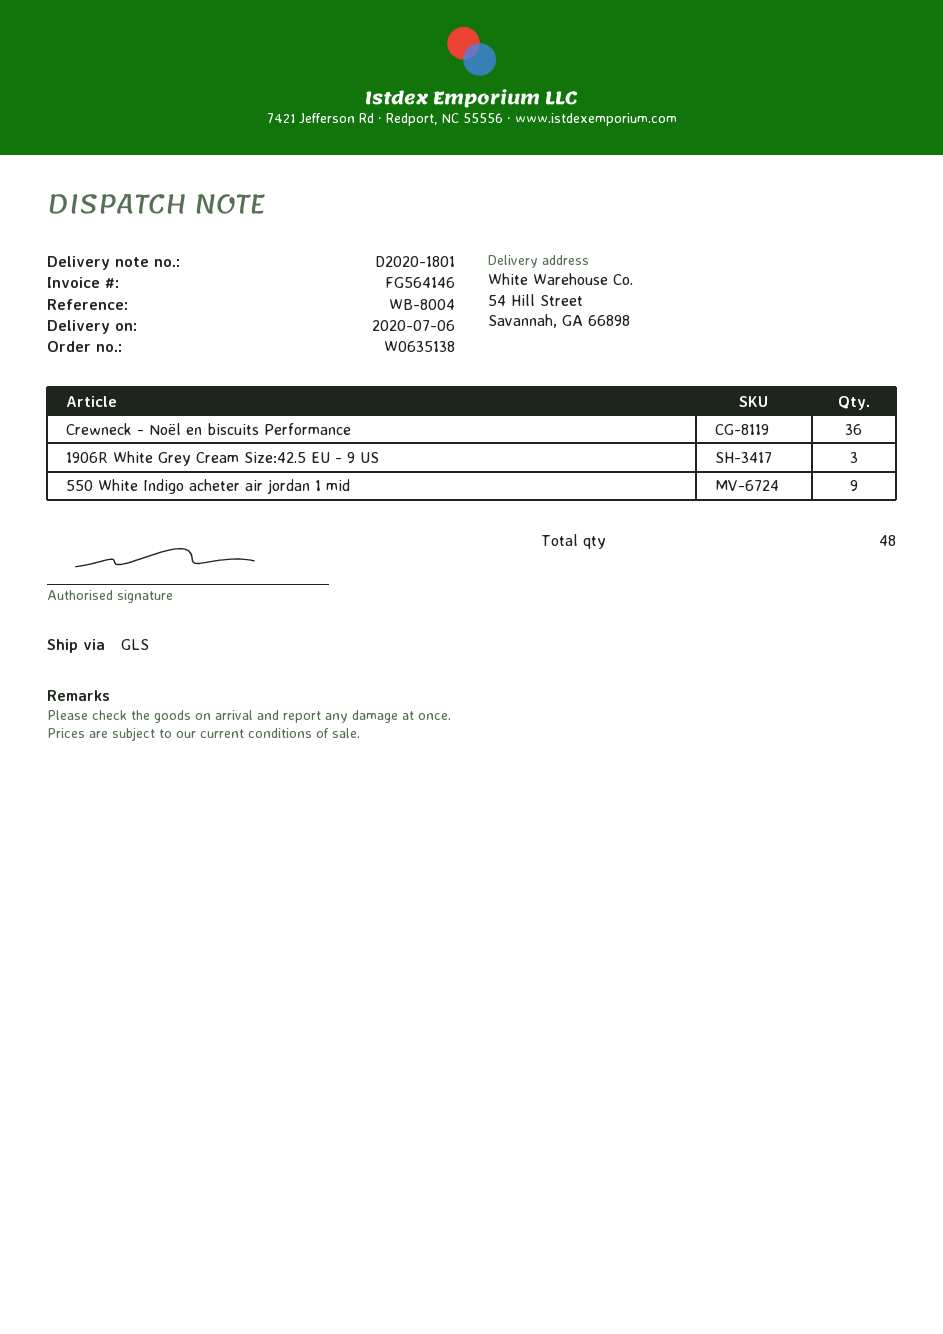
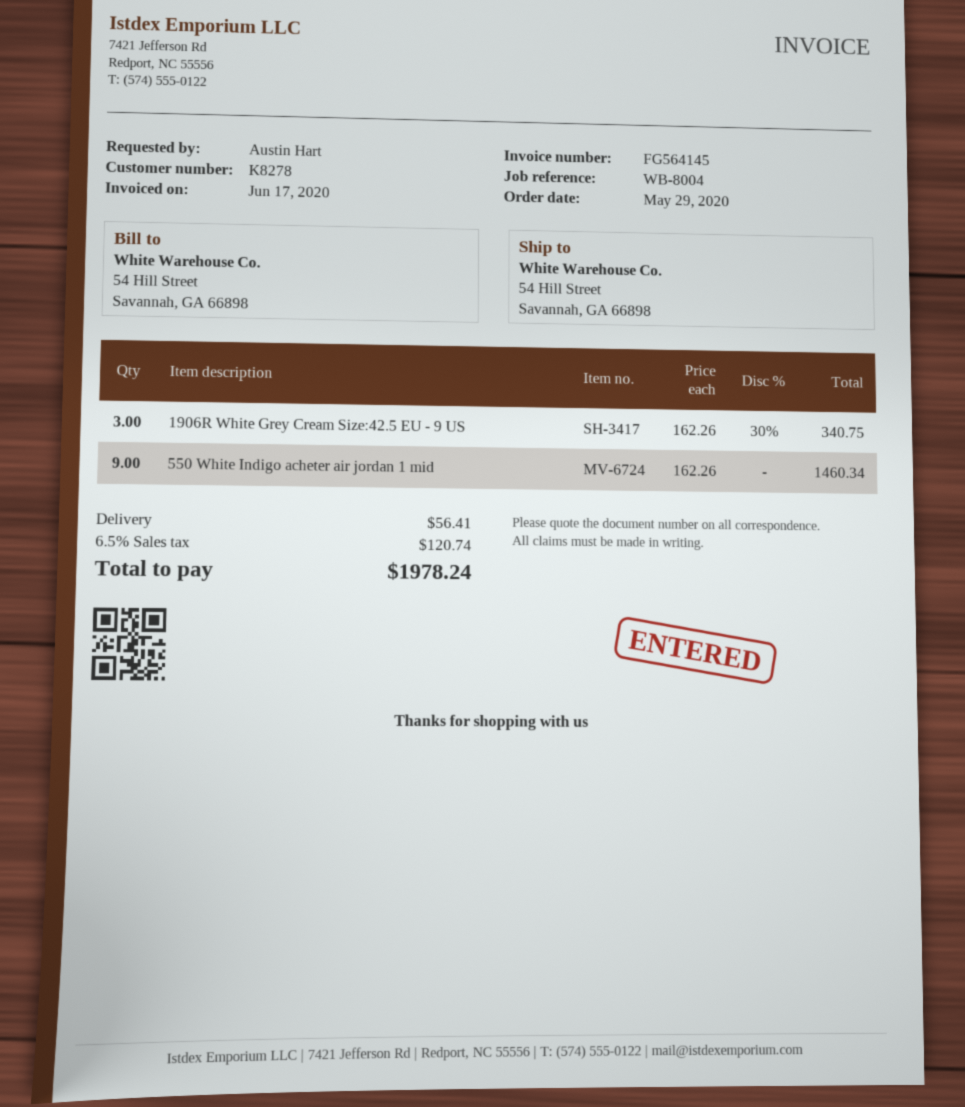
invoice number: FG564146 -> FG564145
Crewneck - Noël en biscuits Performance: 36 -> none

